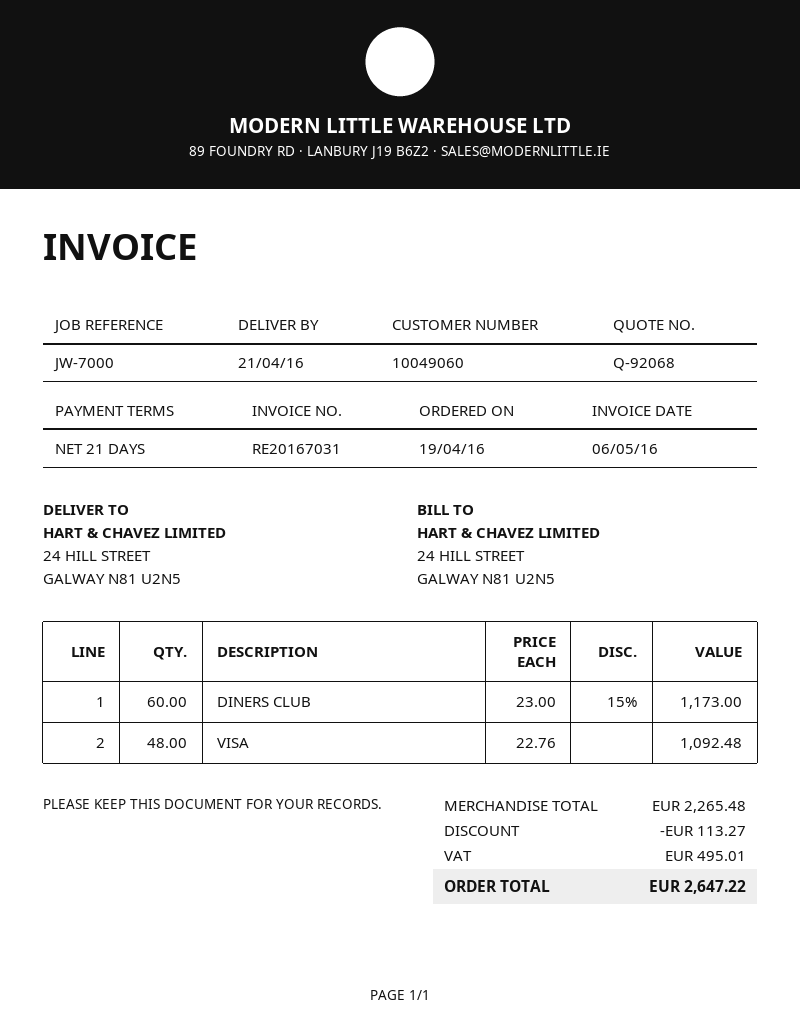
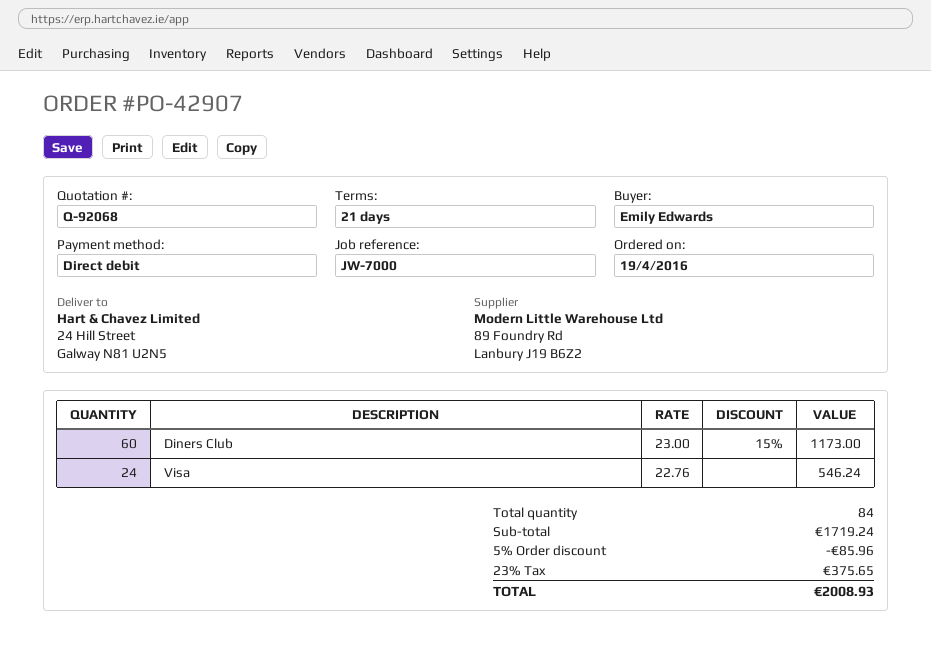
VISA: 48 x 22.76 = 1092.48 -> 24 x 22.76 = 546.24
subtotal: 2265.48 -> 1719.24
discount: 113.27 -> 85.96
tax: 495.01 -> 375.65
total: 2647.22 -> 2008.93

